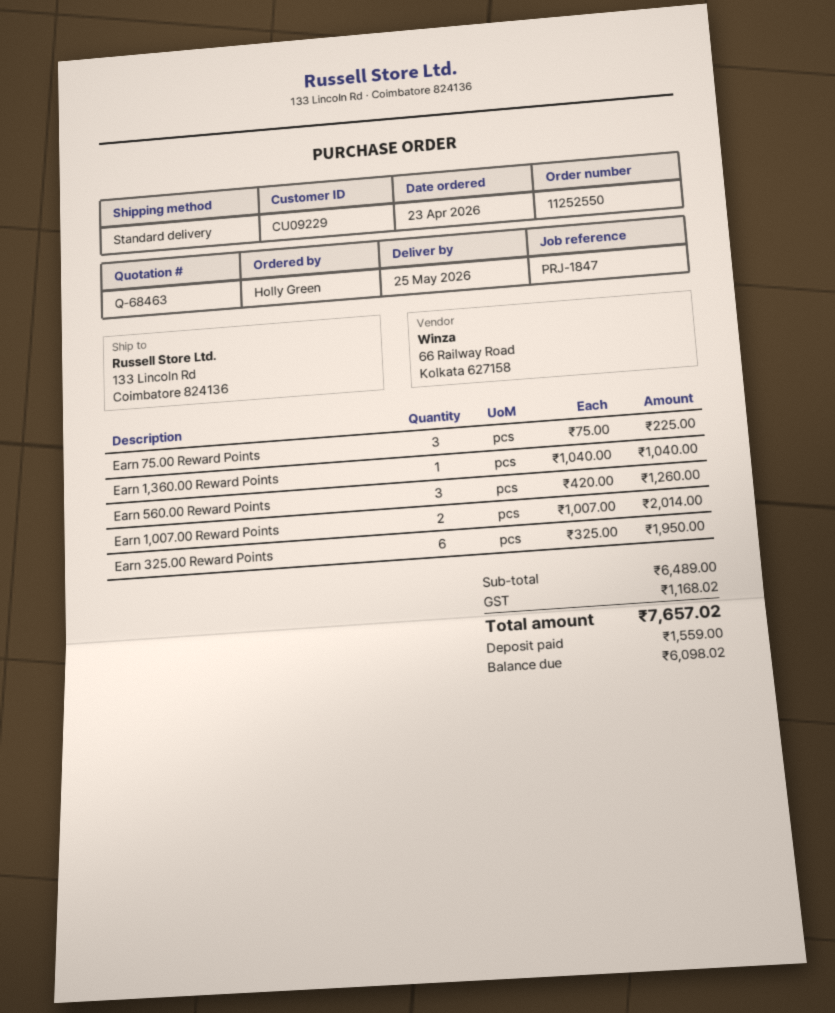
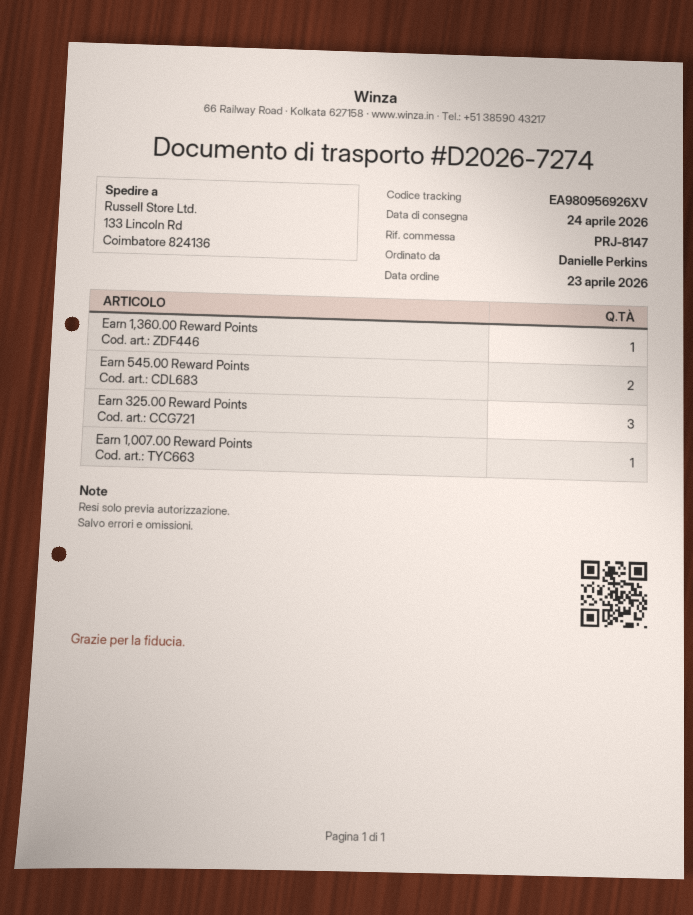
delivery date: 2026-05-25 -> 2026-04-24
reference: PRJ-1847 -> PRJ-8147
ordered by: Holly Green -> Danielle Perkins
Earn 75.00 Reward Points: 3 -> none
Earn 560.00 Reward Points: 3 -> none
Earn 1,007.00 Reward Points: 2 -> 1
Earn 325.00 Reward Points: 6 -> 3
Earn 545.00 Reward Points: none -> 2

